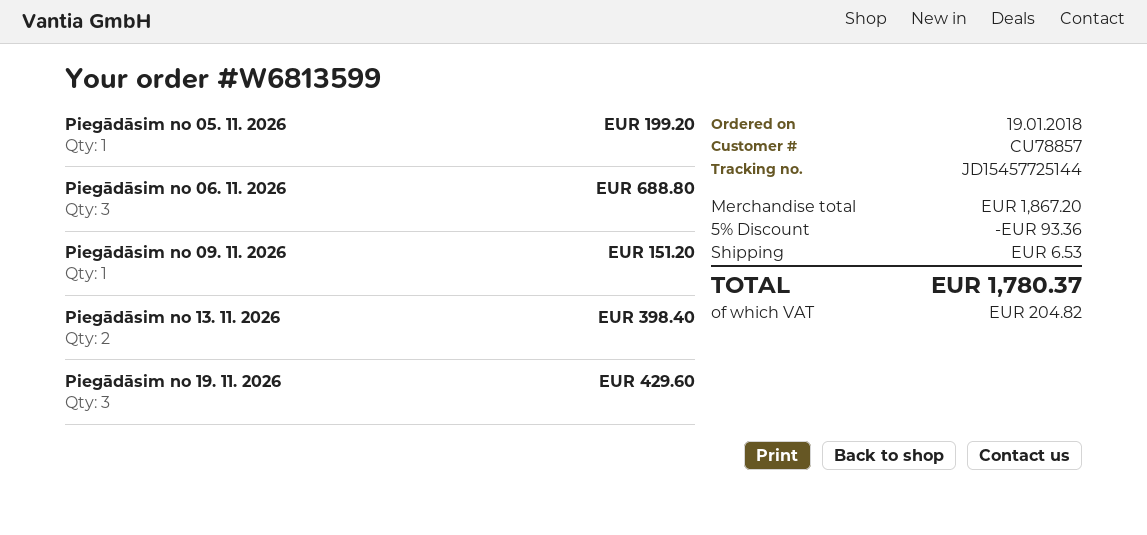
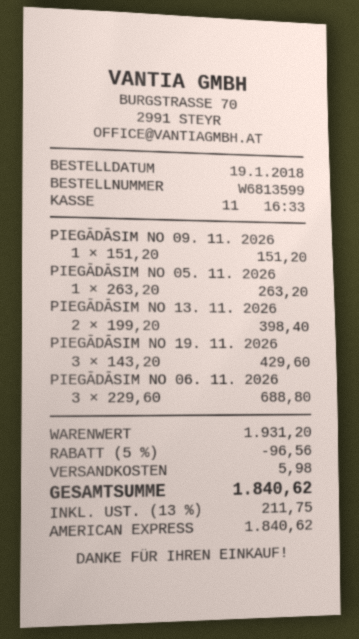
Piegādāsim no 05. 11. 2026: 1 for 199.20 -> 1 for 263.20
subtotal: 1867.20 -> 1931.20
discount: 5% = 93.36 -> 5% = 96.56
shipping: 6.53 -> 5.98
tax: 204.82 -> 211.75
total: 1780.37 -> 1840.62

